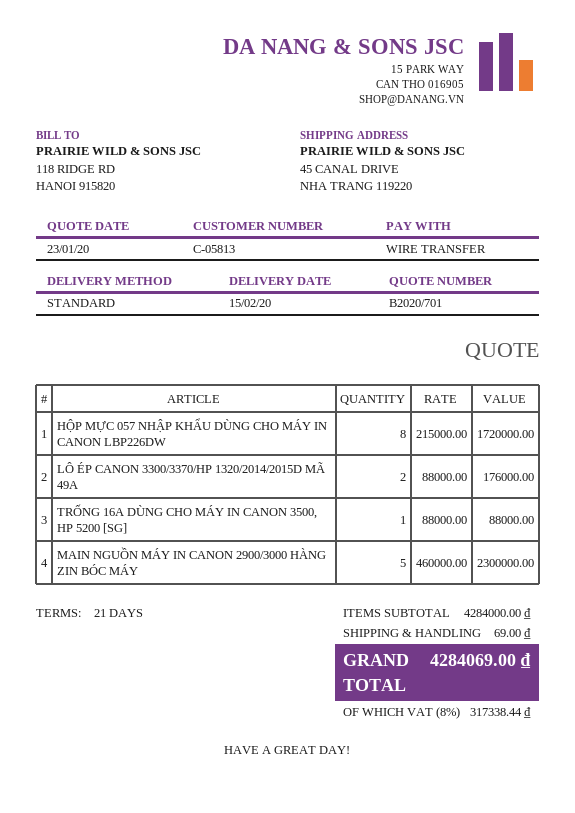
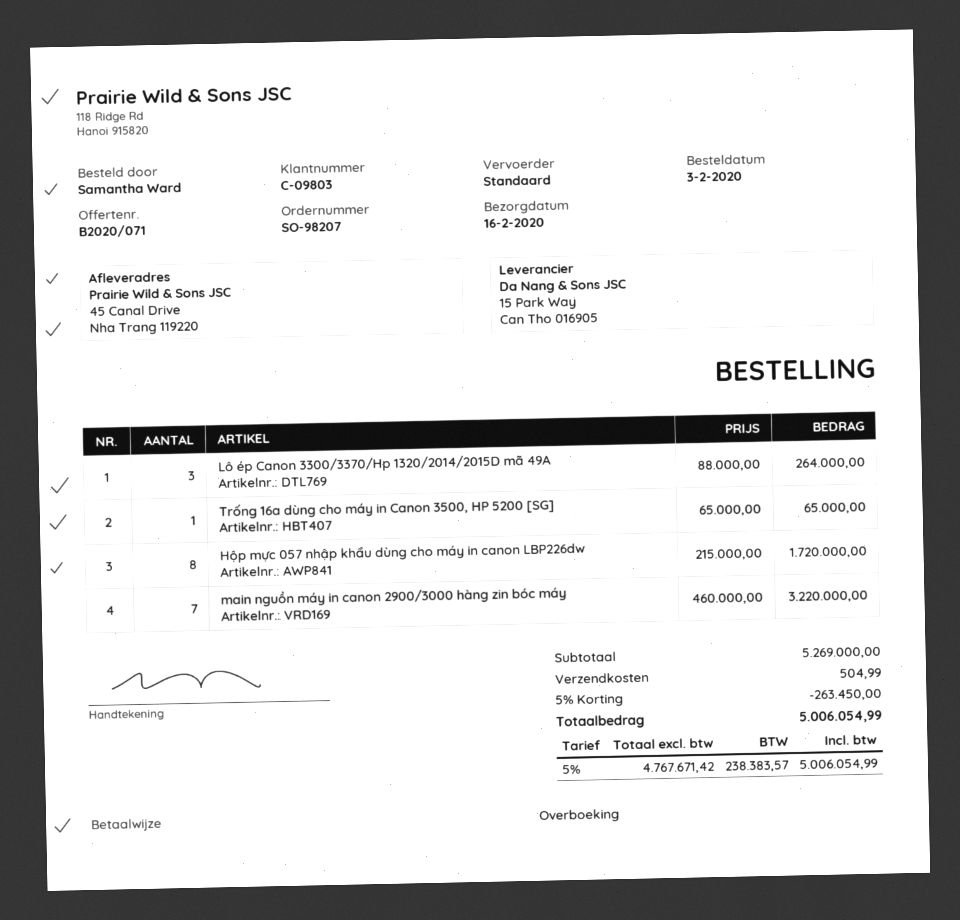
quote number: B2020/701 -> B2020/071
delivery date: 2020-02-15 -> 2020-02-16
customer number: C-05813 -> C-09803
LÔ ÉP CANON 3300/3370/HP 1320/2014/2015D MÃ 49A: 2 x 88000.00 = 176000.00 -> 3 x 88000.00 = 264000.00
TRỐNG 16A DÙNG CHO MÁY IN CANON 3500, HP 5200 [SG]: 1 x 88000.00 = 88000.00 -> 1 x 65000.00 = 65000.00
MAIN NGUỒN MÁY IN CANON 2900/3000 HÀNG ZIN BÓC MÁY: 5 x 460000.00 = 2300000.00 -> 7 x 460000.00 = 3220000.00
subtotal: 4284000.00 -> 5269000.00
discount: none -> 5% = 263450.00
shipping: 69.00 -> 504.99
tax: 8% = 317338.44 -> 5% = 238383.57
total: 4284069.00 -> 5006054.99

